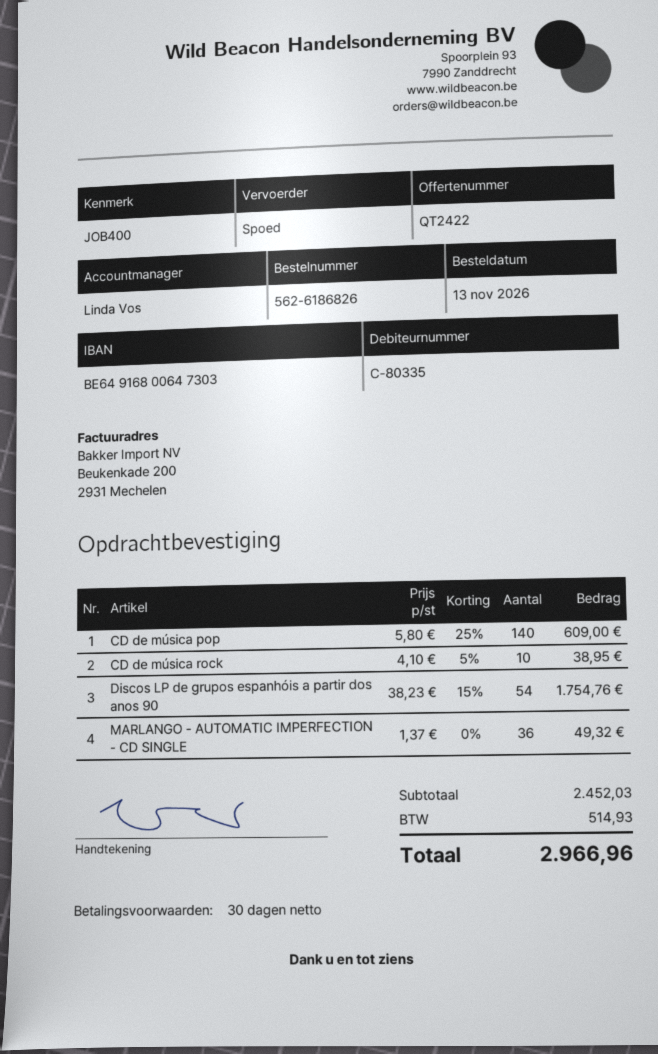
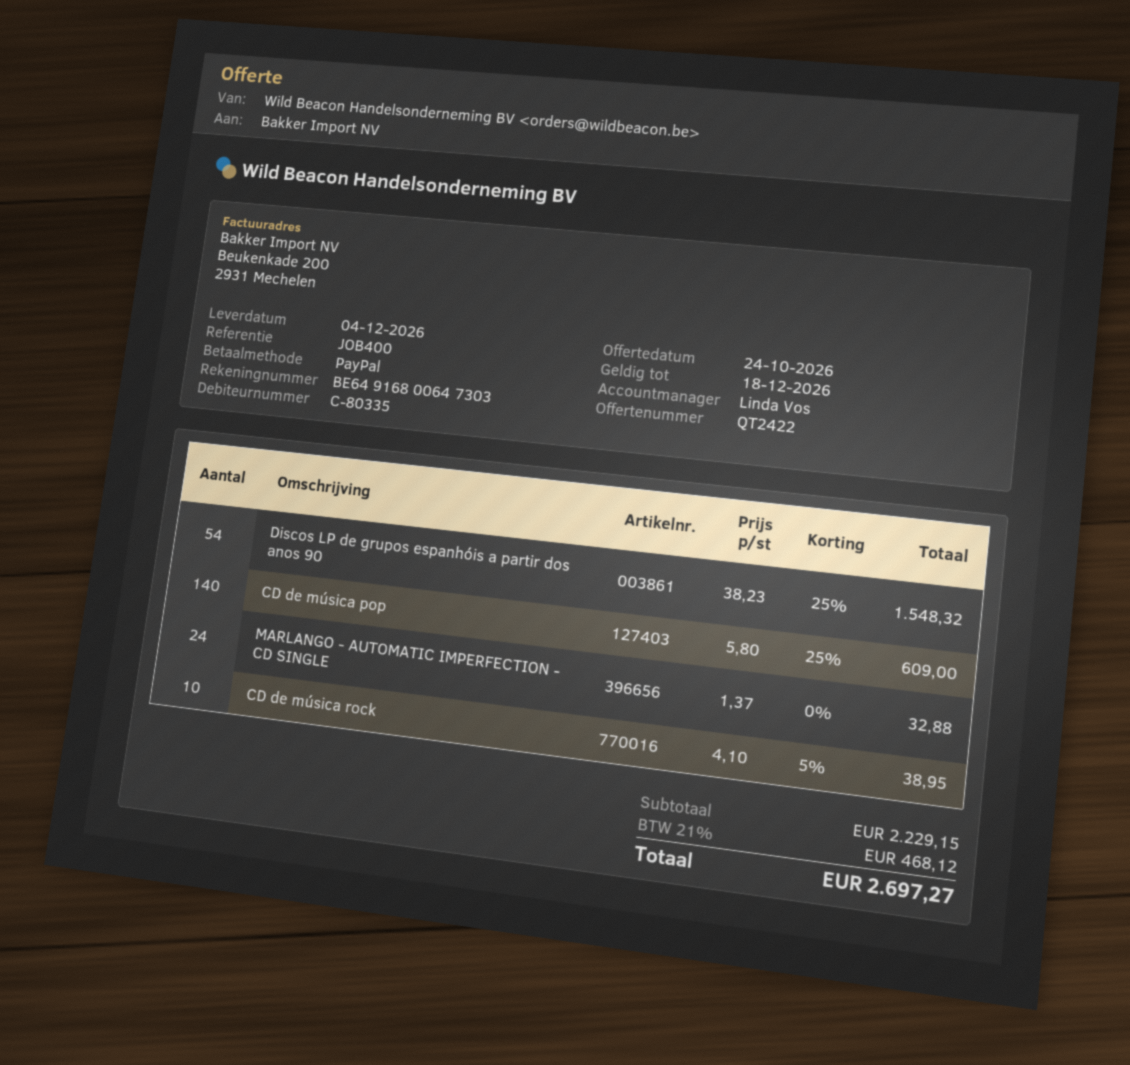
Discos LP de grupos espanhóis a partir dos anos 90: 54 x 38.23 - 15% = 1754.76 -> 54 x 38.23 - 25% = 1548.32
MARLANGO - AUTOMATIC IMPERFECTION - CD SINGLE: 36 x 1.37 = 49.32 -> 24 x 1.37 = 32.88
subtotal: 2452.03 -> 2229.15
tax: 514.93 -> 468.12
total: 2966.96 -> 2697.27

